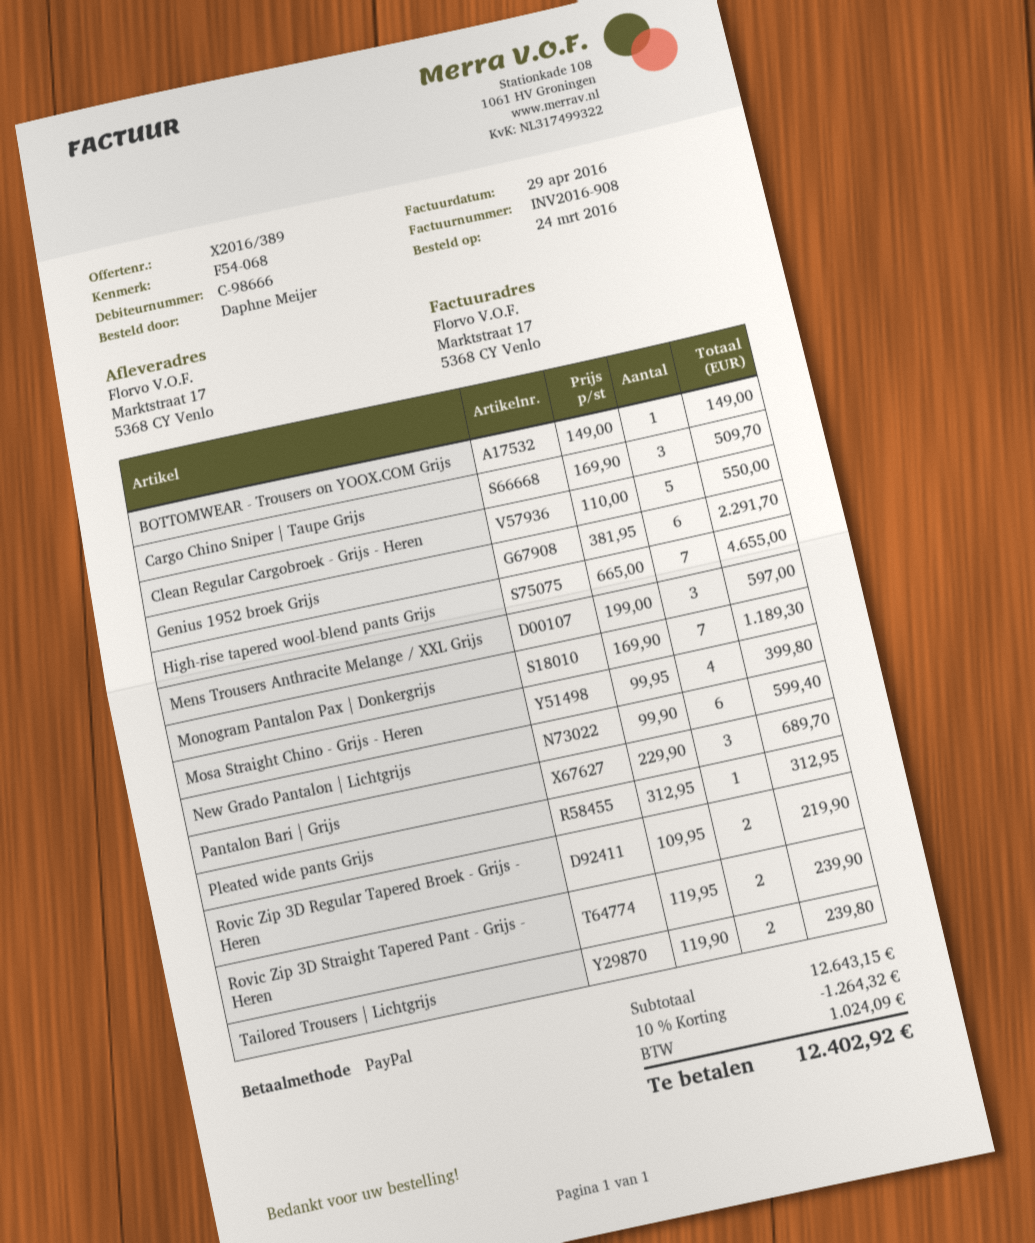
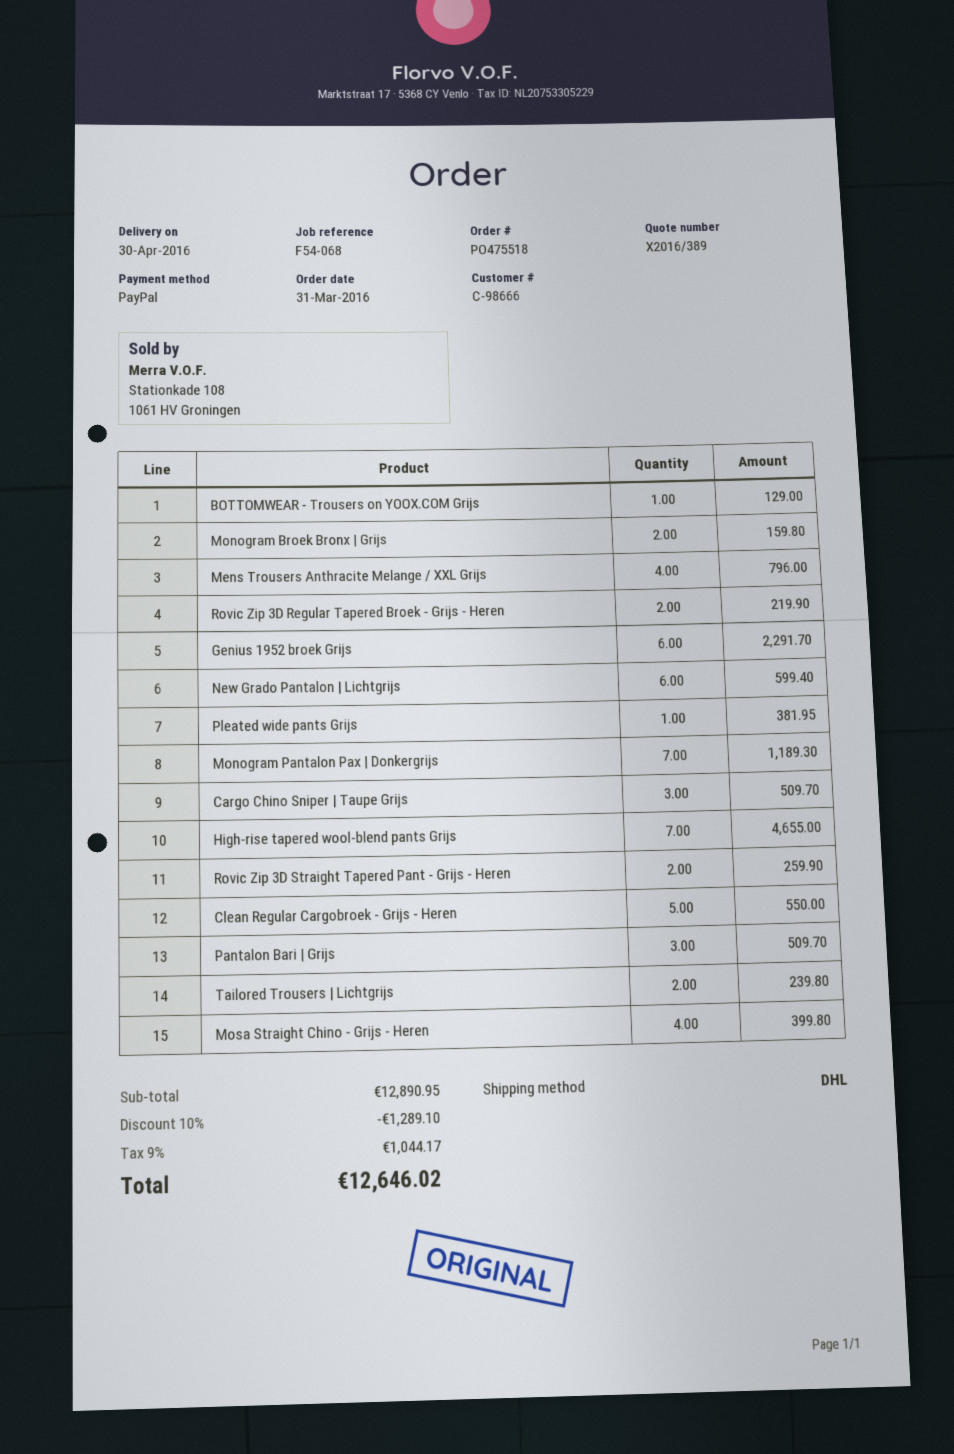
order date: 2016-03-24 -> 2016-03-31
BOTTOMWEAR - Trousers on YOOX.COM Grijs: 1 for 149.00 -> 1 for 129.00
Mens Trousers Anthracite Melange / XXL Grijs: 3 for 597.00 -> 4 for 796.00
Pantalon Bari | Grijs: 3 for 689.70 -> 3 for 509.70
Pleated wide pants Grijs: 1 for 312.95 -> 1 for 381.95
Rovic Zip 3D Straight Tapered Pant - Grijs - Heren: 2 for 239.90 -> 2 for 259.90
Monogram Broek Bronx | Grijs: none -> 2 for 159.80
subtotal: 12643.15 -> 12890.95
discount: 10% = 1264.32 -> 10% = 1289.10
tax: 1024.09 -> 1044.17
total: 12402.92 -> 12646.02

